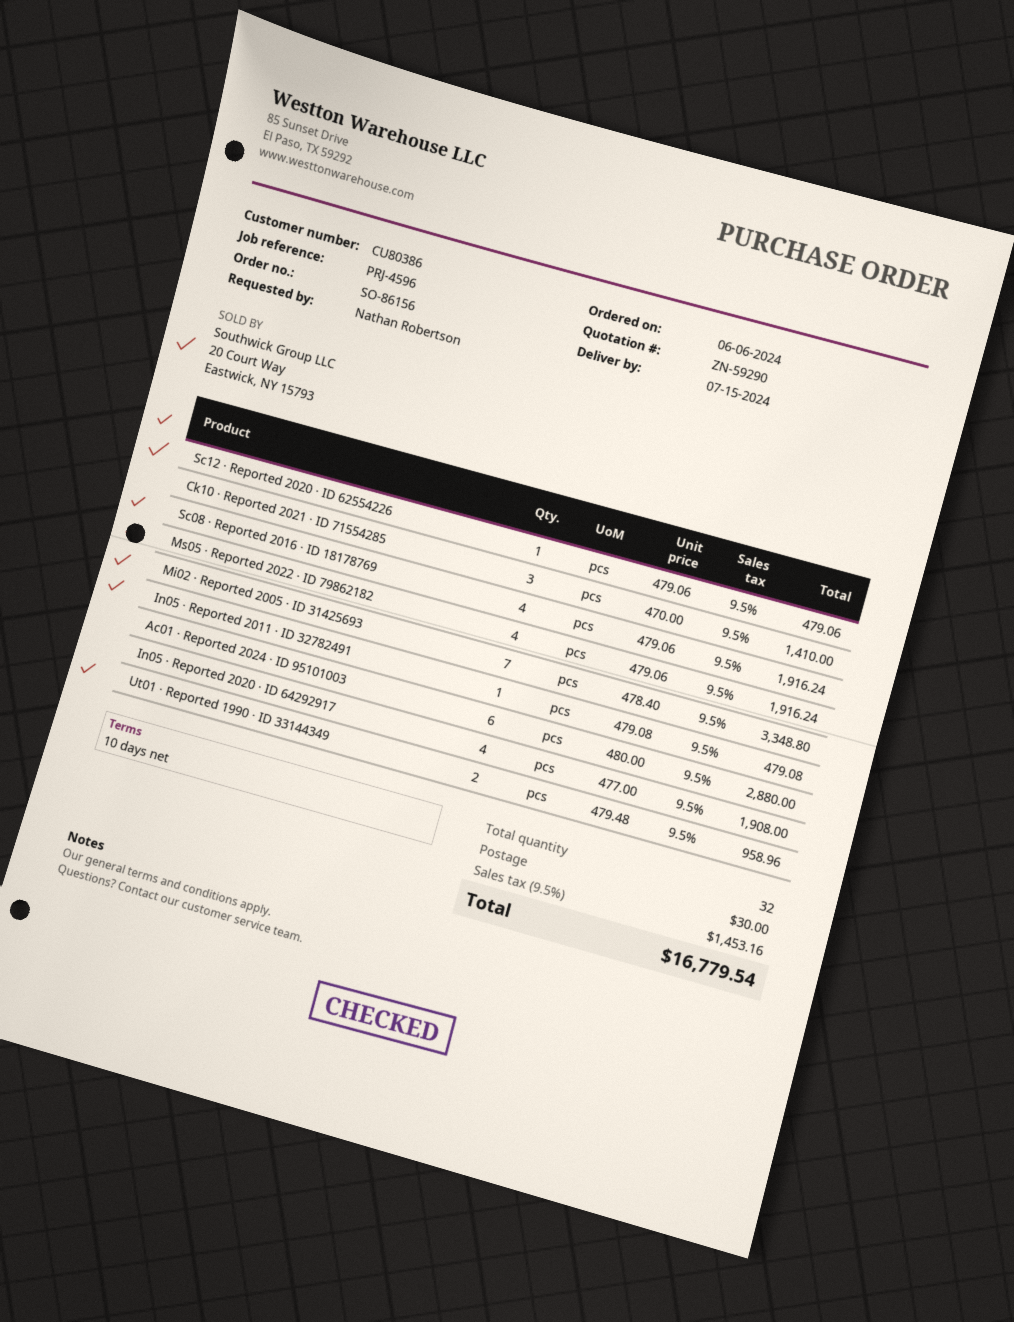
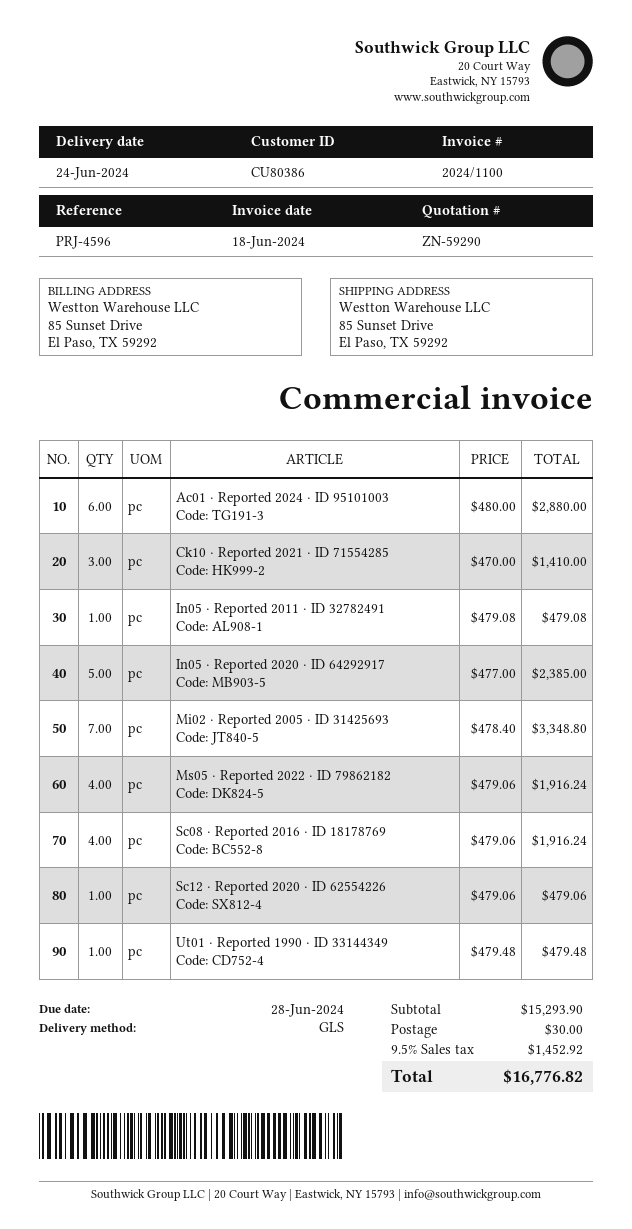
delivery date: 2024-07-15 -> 2024-06-24
In05 · Reported 2020 · ID 64292917: 4 x 477.00 = 1908.00 -> 5 x 477.00 = 2385.00
Ut01 · Reported 1990 · ID 33144349: 2 x 479.48 = 958.96 -> 1 x 479.48 = 479.48
tax: 9.5% = 1453.16 -> 9.5% = 1452.92
total: 16779.54 -> 16776.82

